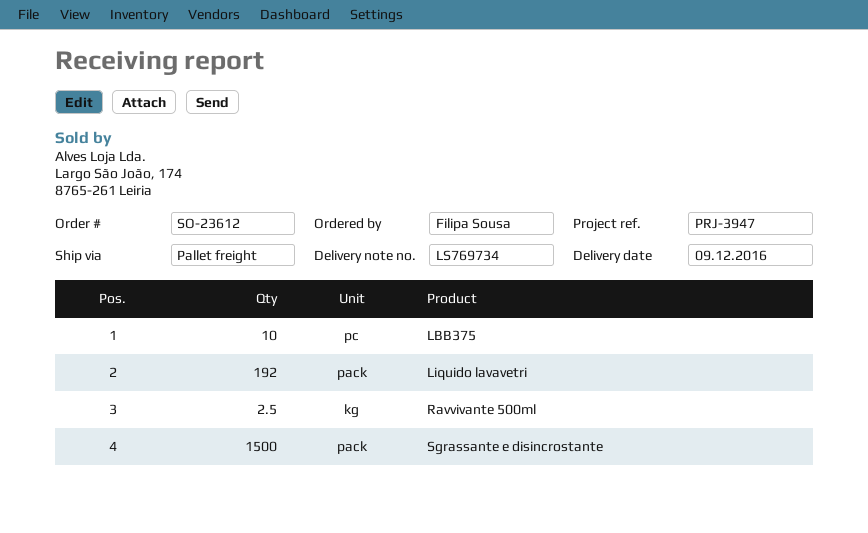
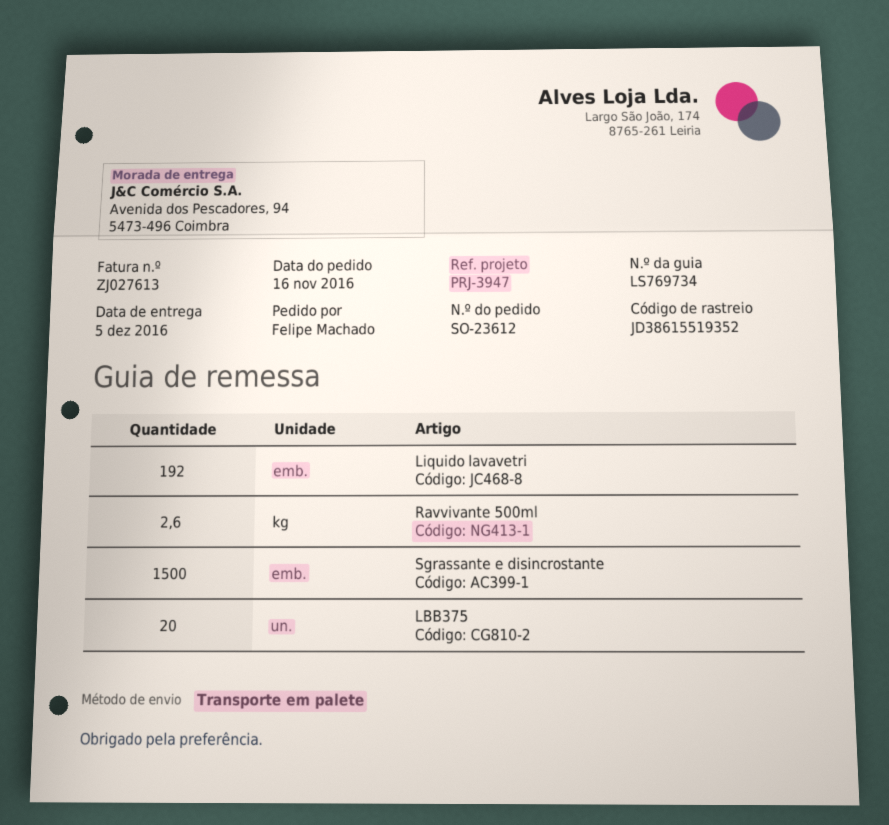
delivery date: 2016-12-09 -> 2016-12-05
ordered by: Filipa Sousa -> Felipe Machado
LBB375: 10 -> 20
Ravvivante 500ml: 2.5 -> 2.6

